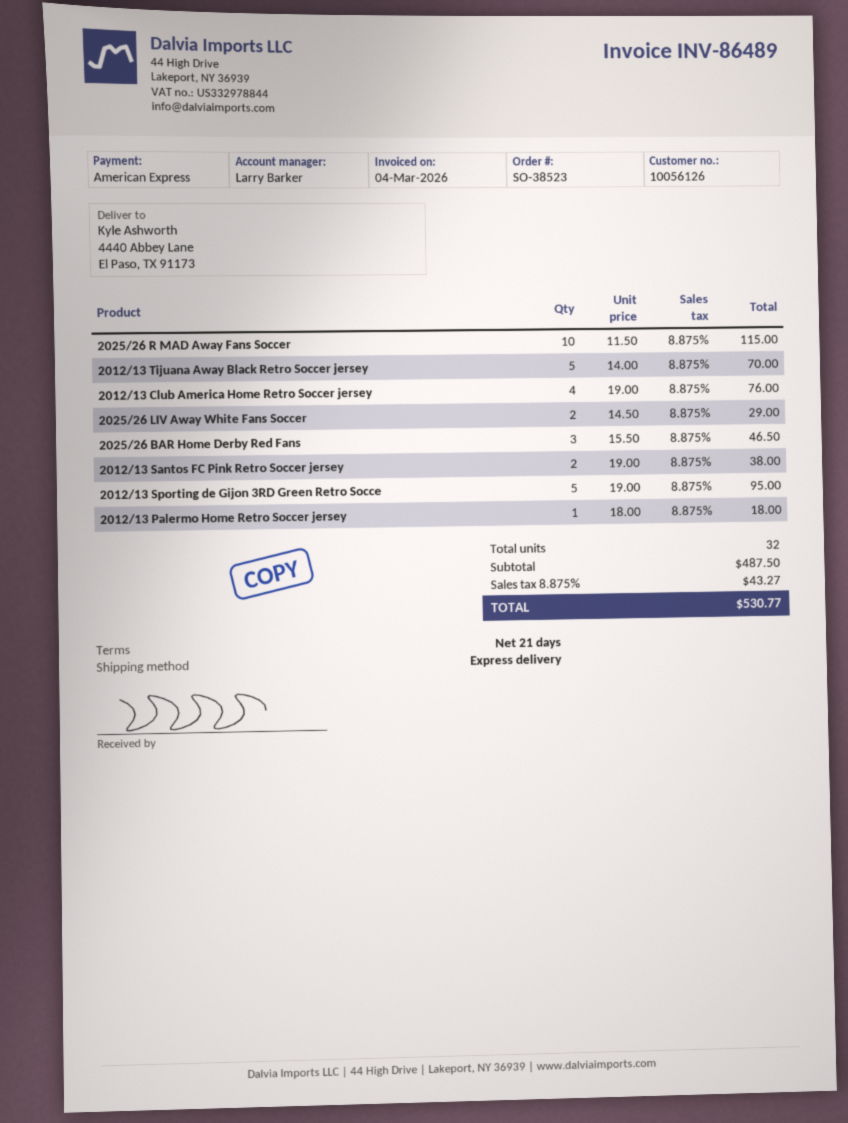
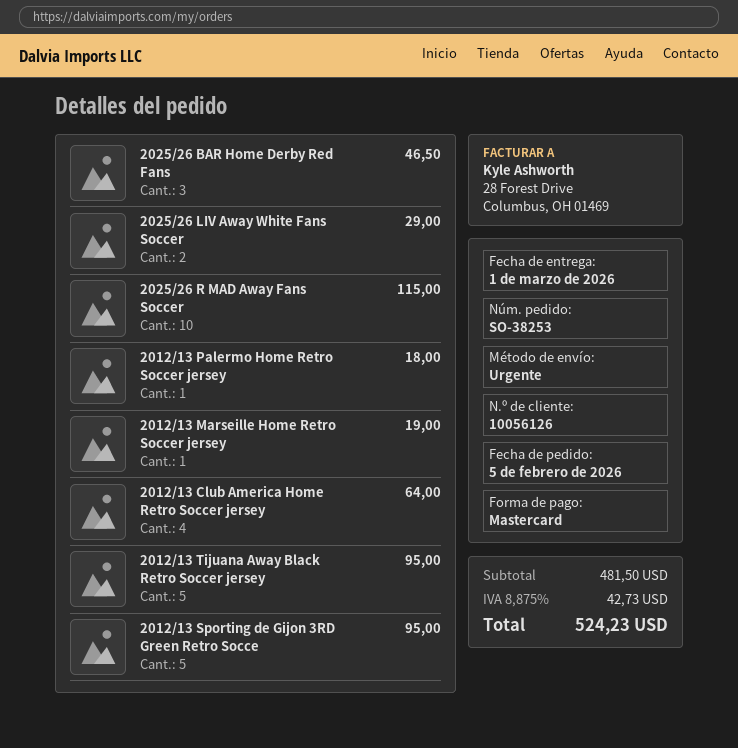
order number: SO-38523 -> SO-38253
payment method: American Express -> Mastercard
2012/13 Tijuana Away Black Retro Soccer jersey: 5 for 70.00 -> 5 for 95.00
2012/13 Club America Home Retro Soccer jersey: 4 for 76.00 -> 4 for 64.00
2012/13 Santos FC Pink Retro Soccer jersey: 2 for 38.00 -> none
2012/13 Marseille Home Retro Soccer jersey: none -> 1 for 19.00
subtotal: 487.50 -> 481.50
tax: 8.875% = 43.27 -> 8.875% = 42.73
total: 530.77 -> 524.23

